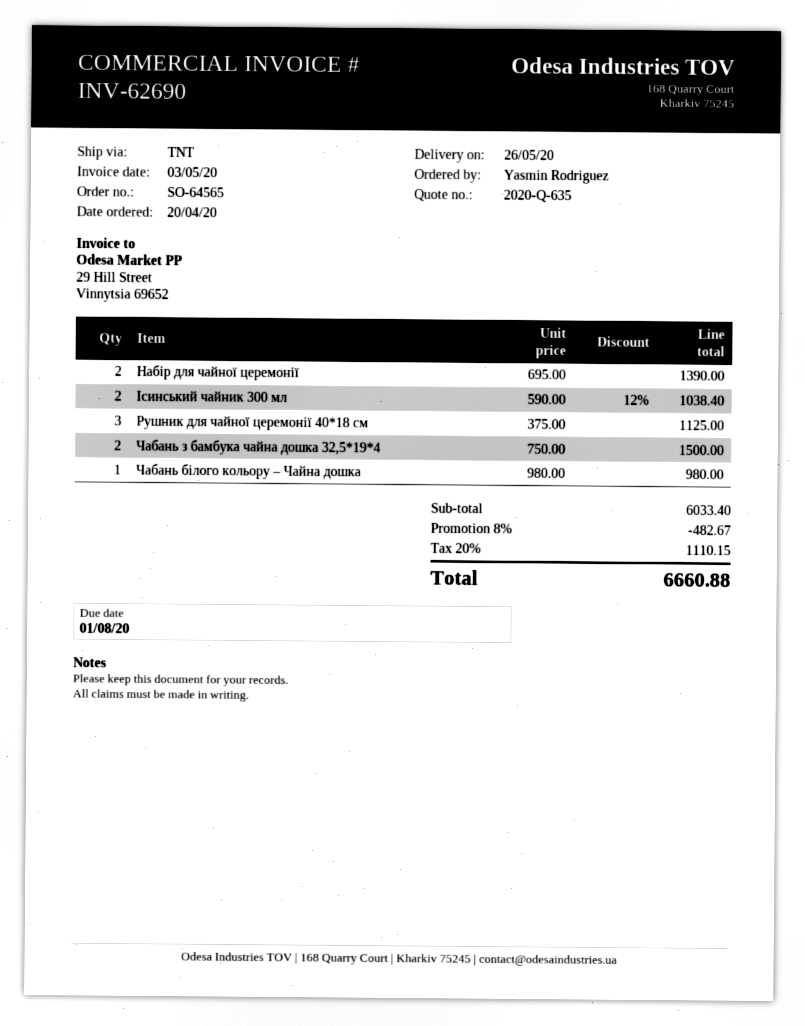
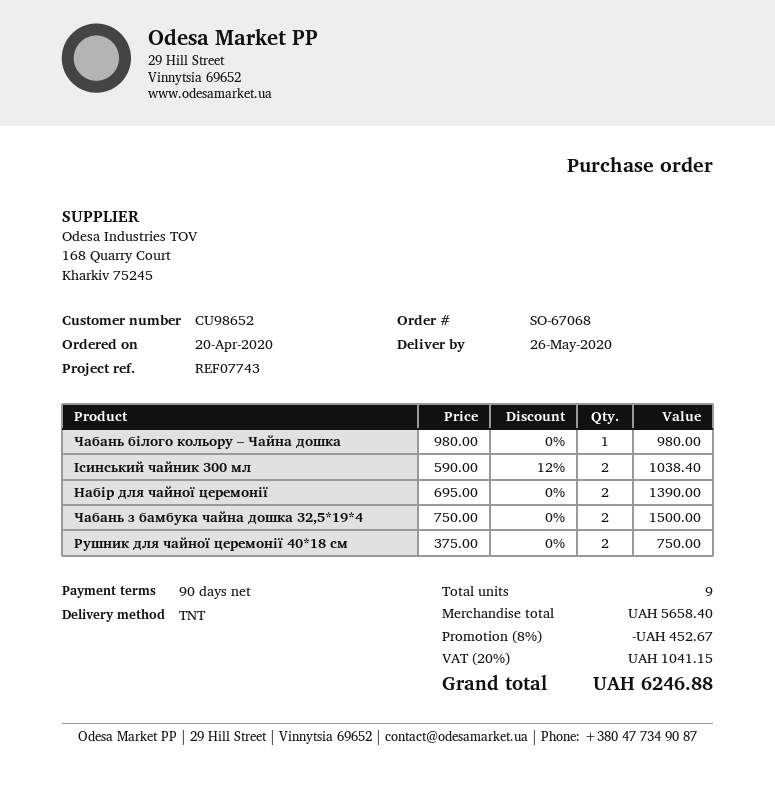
order number: SO-64565 -> SO-67068
Рушник для чайної церемонії 40*18 см: 3 x 375.00 = 1125.00 -> 2 x 375.00 = 750.00
subtotal: 6033.40 -> 5658.40
discount: 8% = 482.67 -> 8% = 452.67
tax: 20% = 1110.15 -> 20% = 1041.15
total: 6660.88 -> 6246.88

